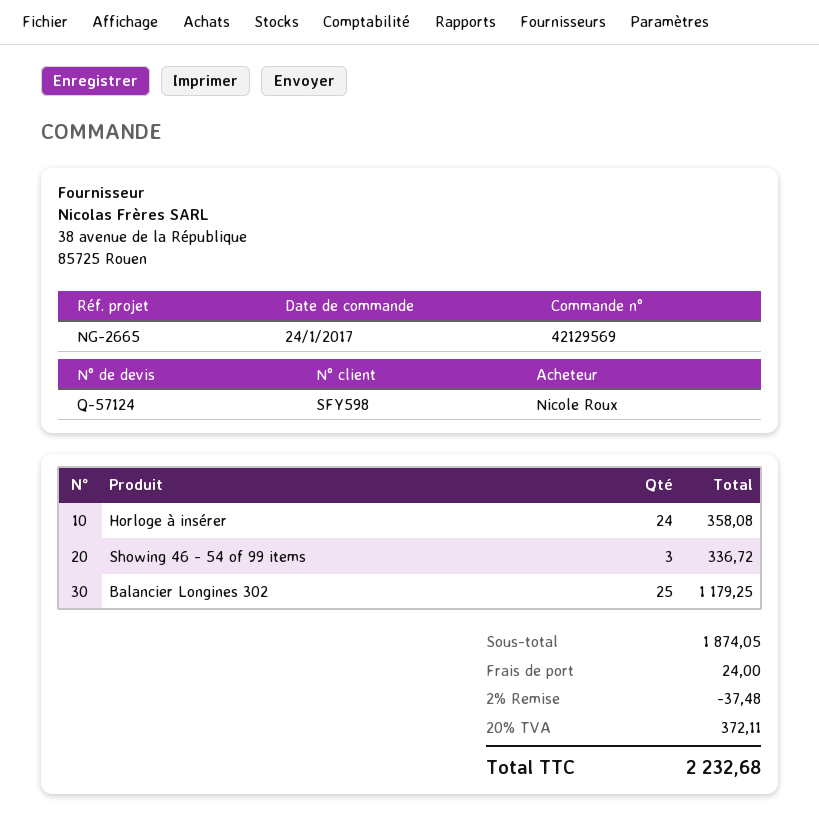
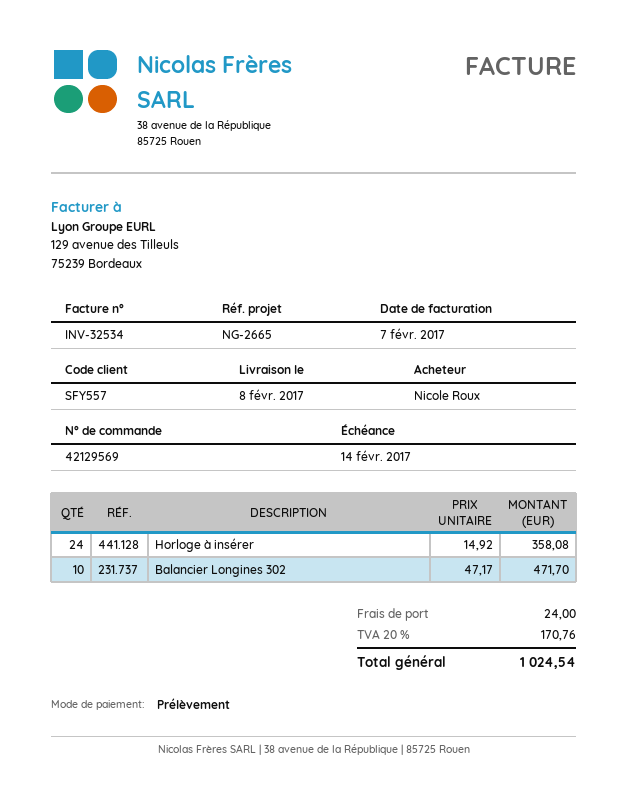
customer number: SFY598 -> SFY557
Showing 46 - 54 of 99 items: 3 for 336.72 -> none
Balancier Longines 302: 25 for 1179.25 -> 10 for 471.70
discount: 2% = 37.48 -> none
tax: 20% = 372.11 -> 20% = 170.76
total: 2232.68 -> 1024.54

